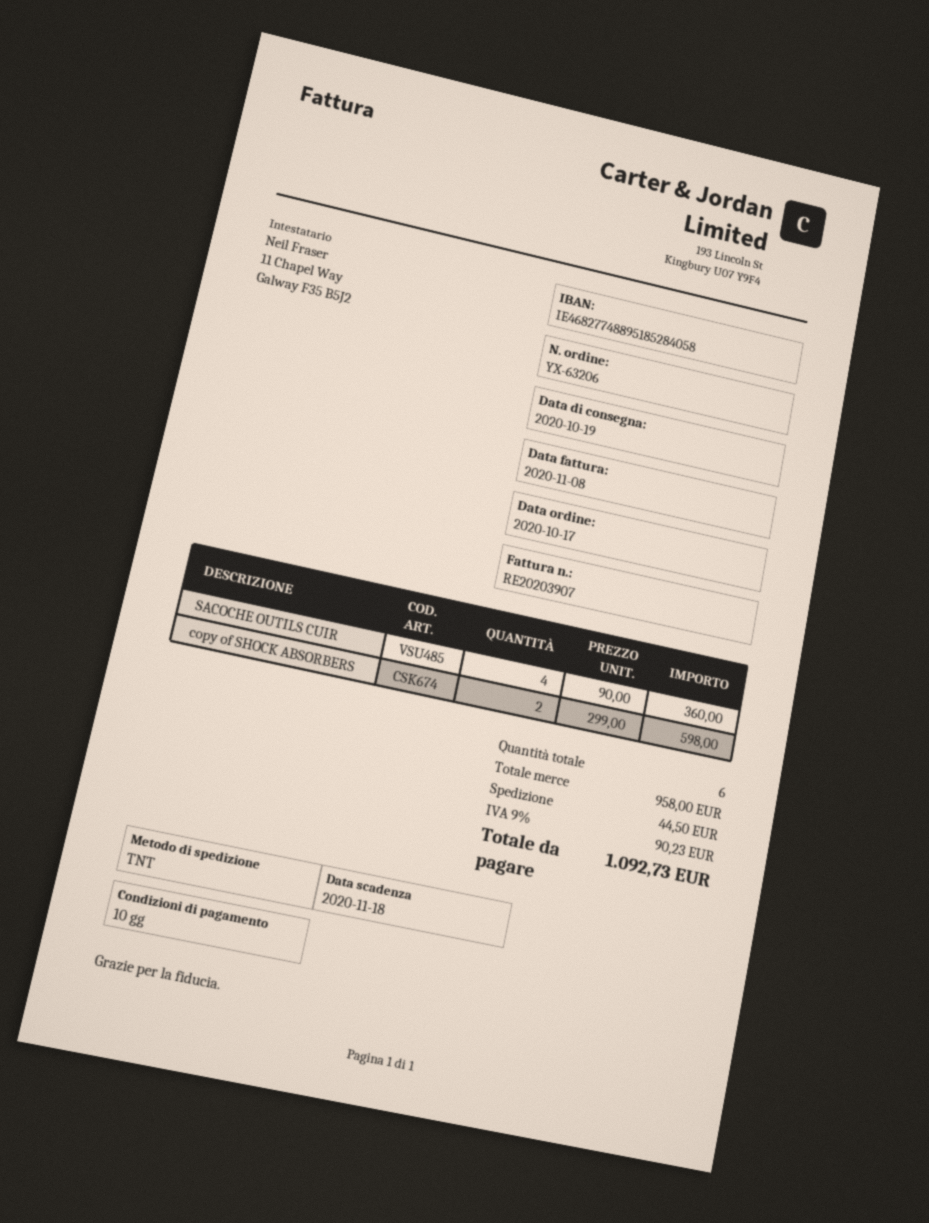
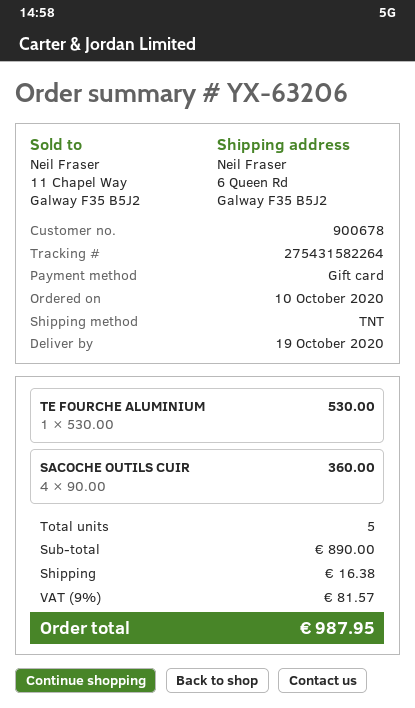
order date: 2020-10-17 -> 2020-10-10
copy of SHOCK ABSORBERS: 2 x 299.00 = 598.00 -> none
TE FOURCHE ALUMINIUM: none -> 1 x 530.00 = 530.00
total quantity: 6 -> 5
subtotal: 958.00 -> 890.00
shipping: 44.50 -> 16.38
tax: 9% = 90.23 -> 9% = 81.57
total: 1092.73 -> 987.95

